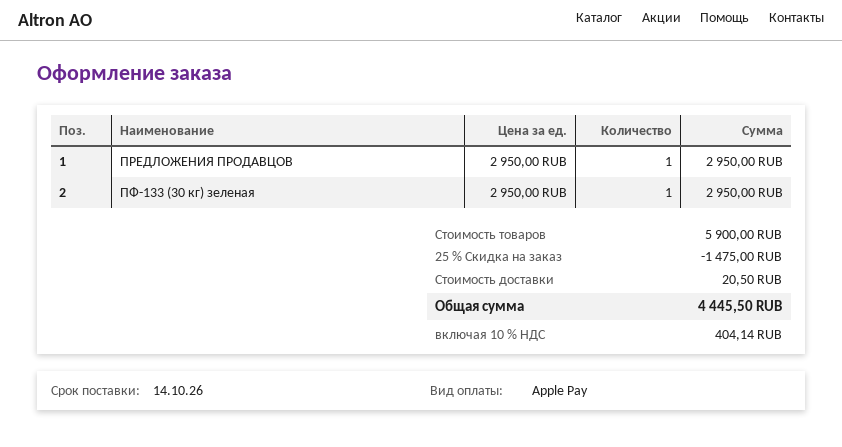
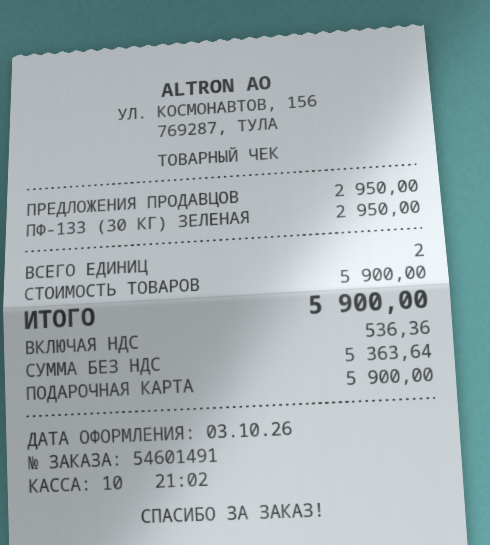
payment method: Apple Pay -> gift card
discount: 25% = 1475.00 -> none
shipping: 20.50 -> none
tax: 404.14 -> 536.36
total: 4445.50 -> 5900.00

